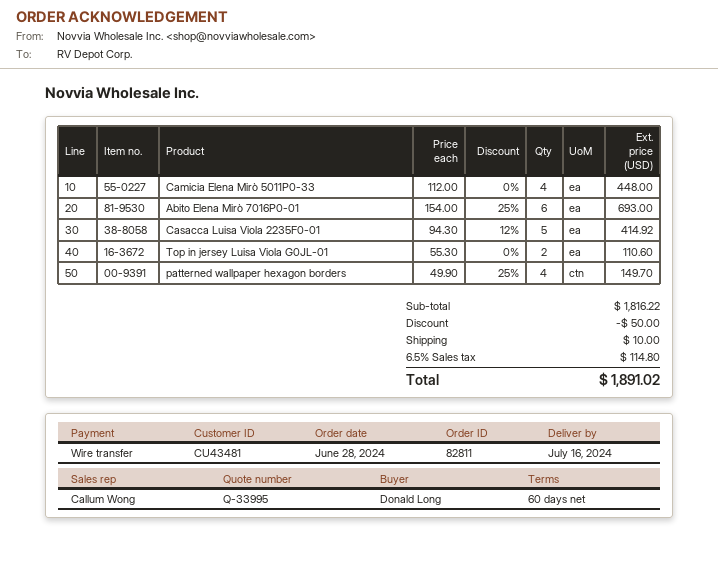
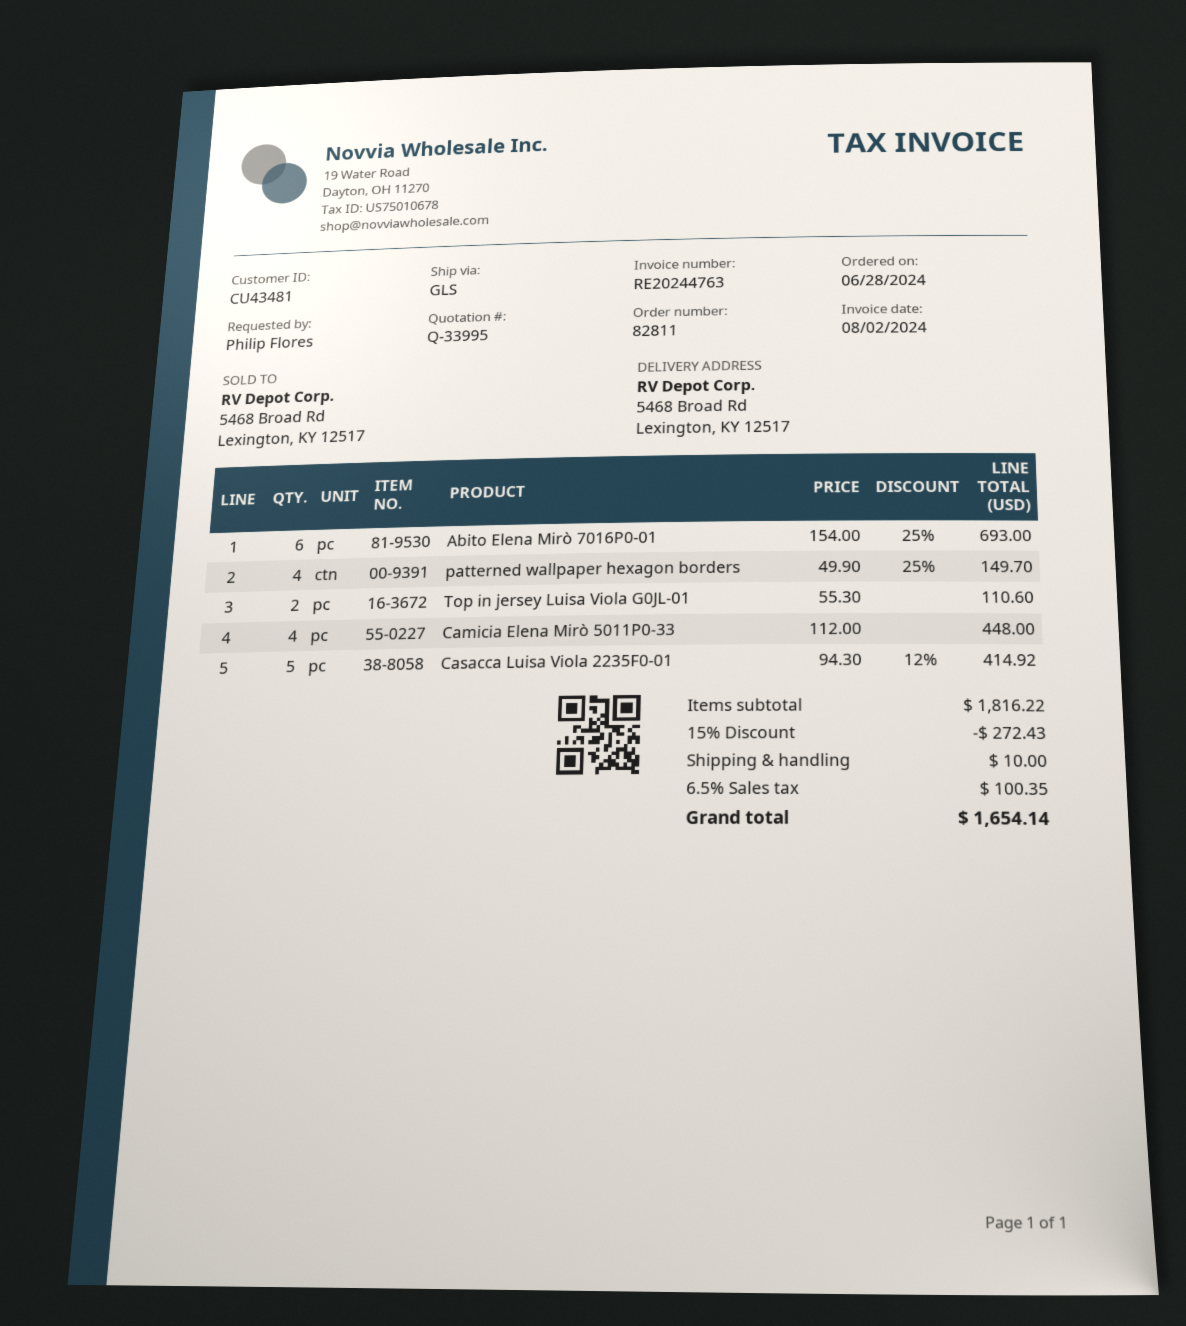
ordered by: Donald Long -> Philip Flores
discount: 50.00 -> 272.43
tax: 6.5% = 114.80 -> 6.5% = 100.35
total: 1891.02 -> 1654.14

